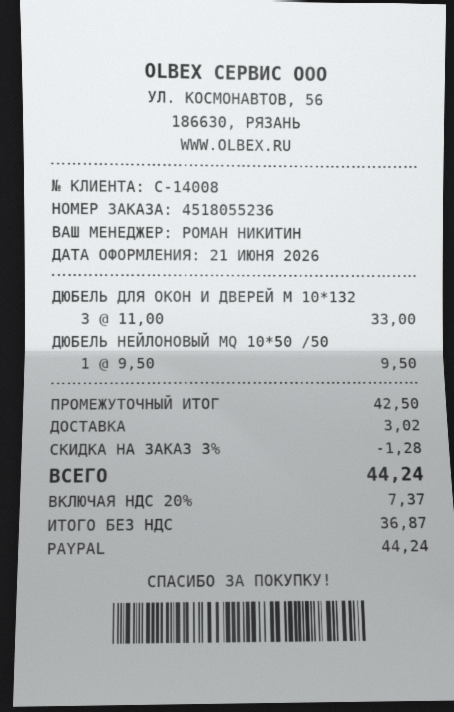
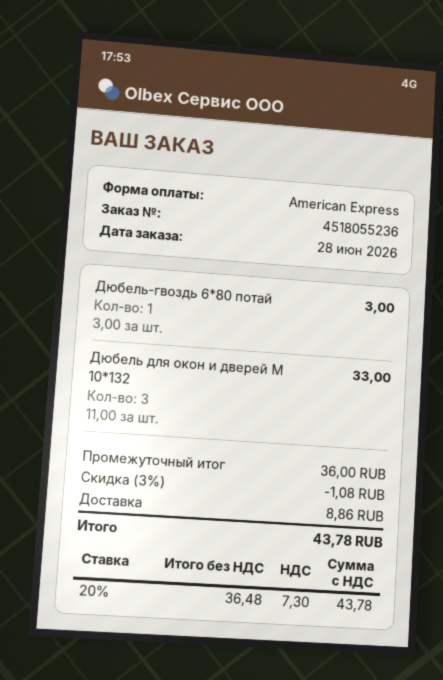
order date: 2026-06-21 -> 2026-06-28
payment method: PayPal -> American Express
ДЮБЕЛЬ НЕЙЛОНОВЫЙ MQ 10*50 /50: 1 x 9.50 = 9.50 -> none
Дюбель-гвоздь 6*80 потай: none -> 1 x 3.00 = 3.00
subtotal: 42.50 -> 36.00
discount: 3% = 1.28 -> 3% = 1.08
shipping: 3.02 -> 8.86
net: 36.87 -> 36.48
tax: 20% = 7.37 -> 20% = 7.30
total: 44.24 -> 43.78

